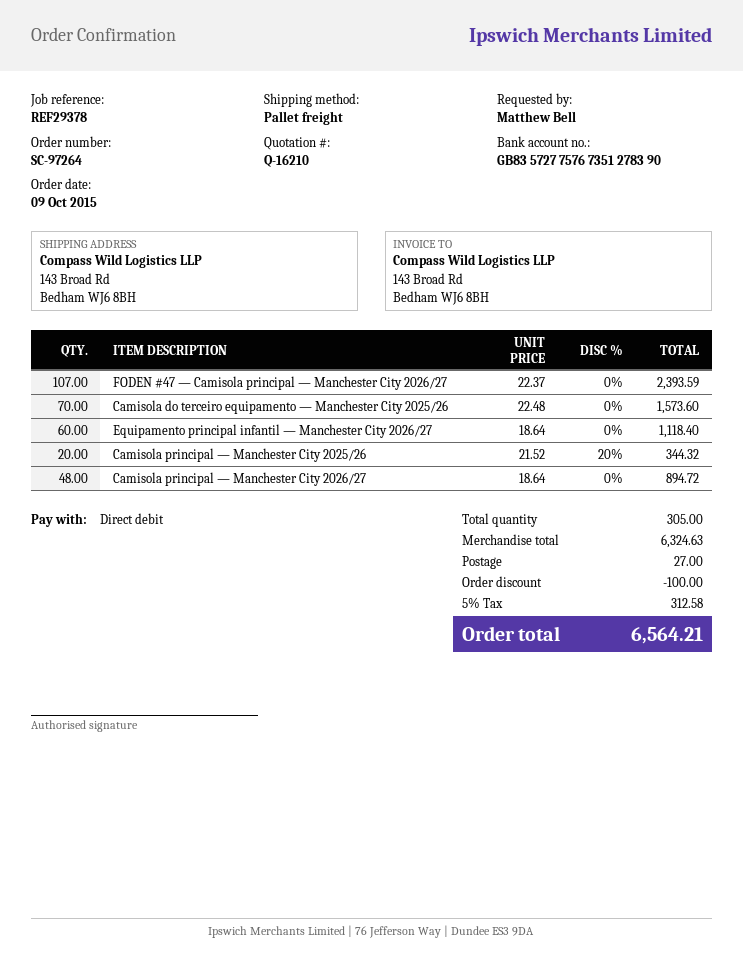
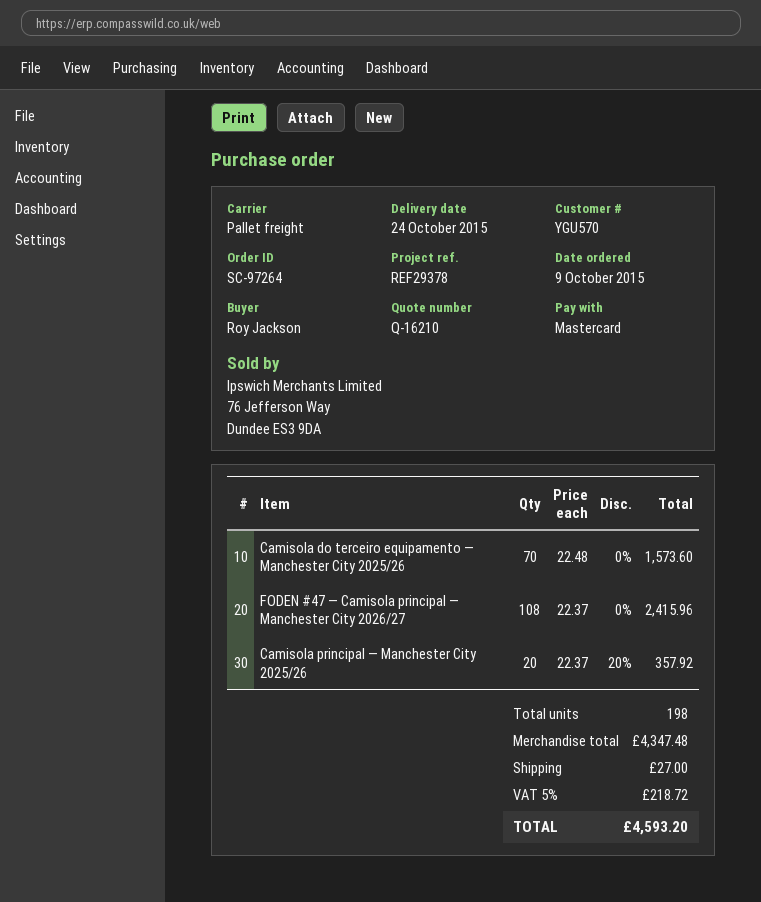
ordered by: Matthew Bell -> Roy Jackson
payment method: direct debit -> Mastercard
FODEN #47 — Camisola principal — Manchester City 2026/27: 107 x 22.37 = 2393.59 -> 108 x 22.37 = 2415.96
Equipamento principal infantil — Manchester City 2026/27: 60 x 18.64 = 1118.40 -> none
Camisola principal — Manchester City 2025/26: 20 x 21.52 - 20% = 344.32 -> 20 x 22.37 - 20% = 357.92
Camisola principal — Manchester City 2026/27: 48 x 18.64 = 894.72 -> none
total quantity: 305 -> 198
subtotal: 6324.63 -> 4347.48
discount: 100.00 -> none
tax: 5% = 312.58 -> 5% = 218.72
total: 6564.21 -> 4593.20

